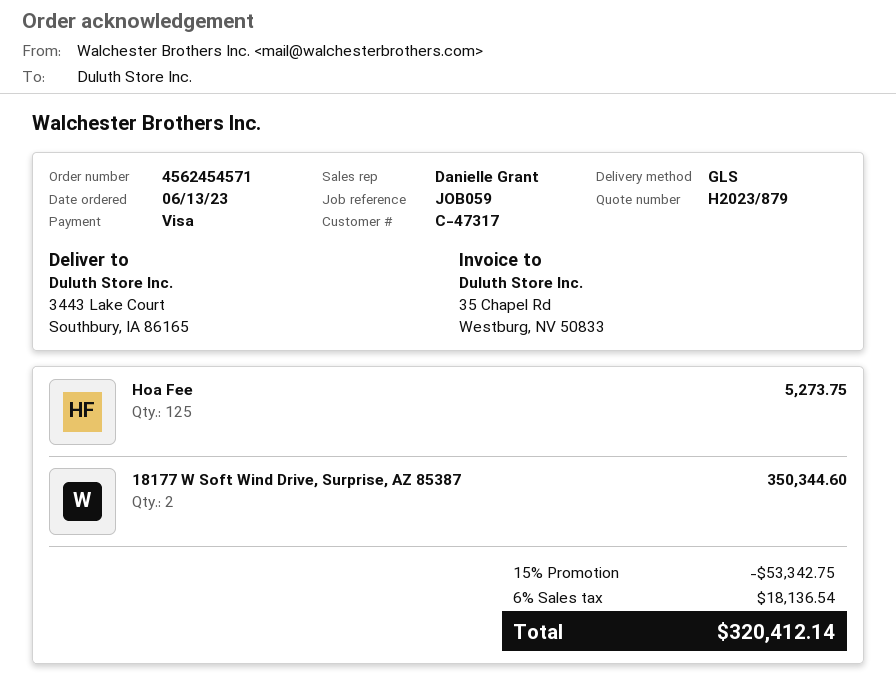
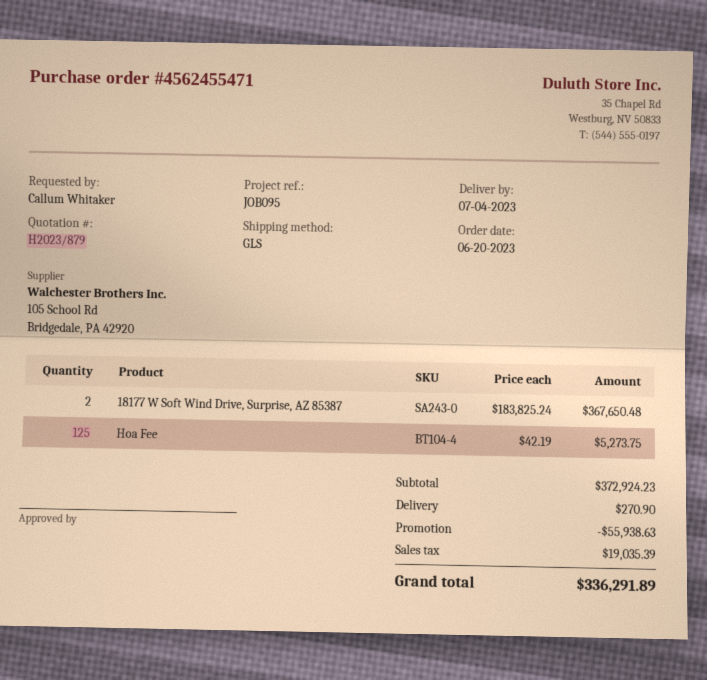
order number: 4562454571 -> 4562455471
order date: 2023-06-13 -> 2023-06-20
reference: JOB059 -> JOB095
18177 W Soft Wind Drive, Surprise, AZ 85387: 2 for 350344.60 -> 2 for 367650.48
discount: 53342.75 -> 55938.63
shipping: none -> 270.90
tax: 18136.54 -> 19035.39
total: 320412.14 -> 336291.89

